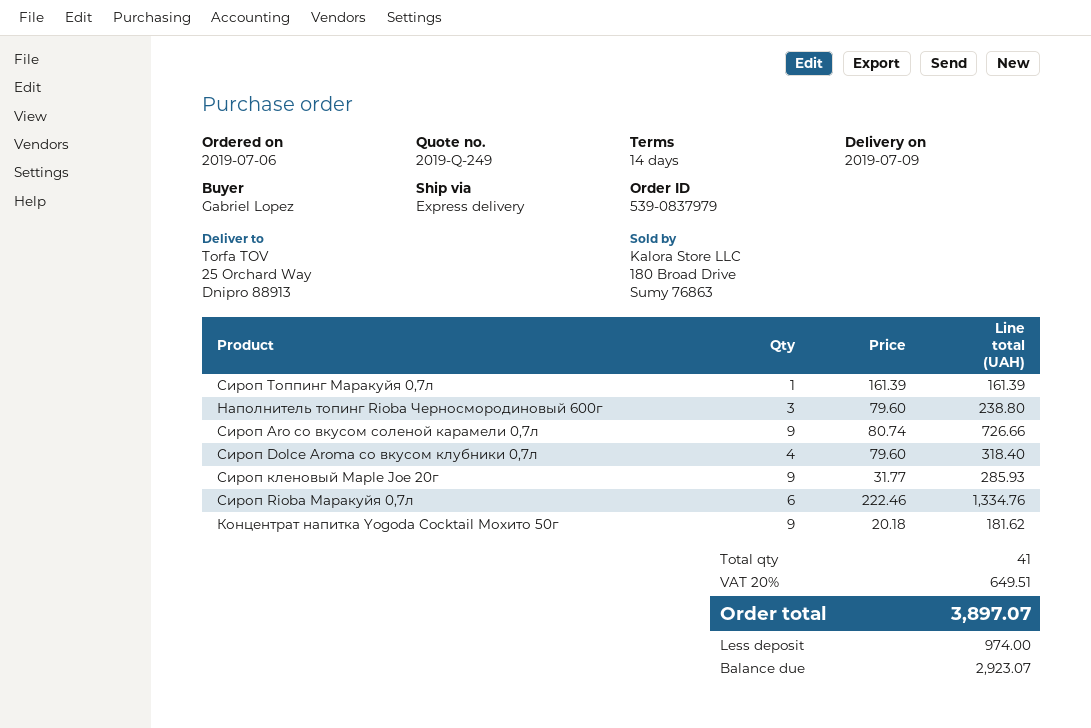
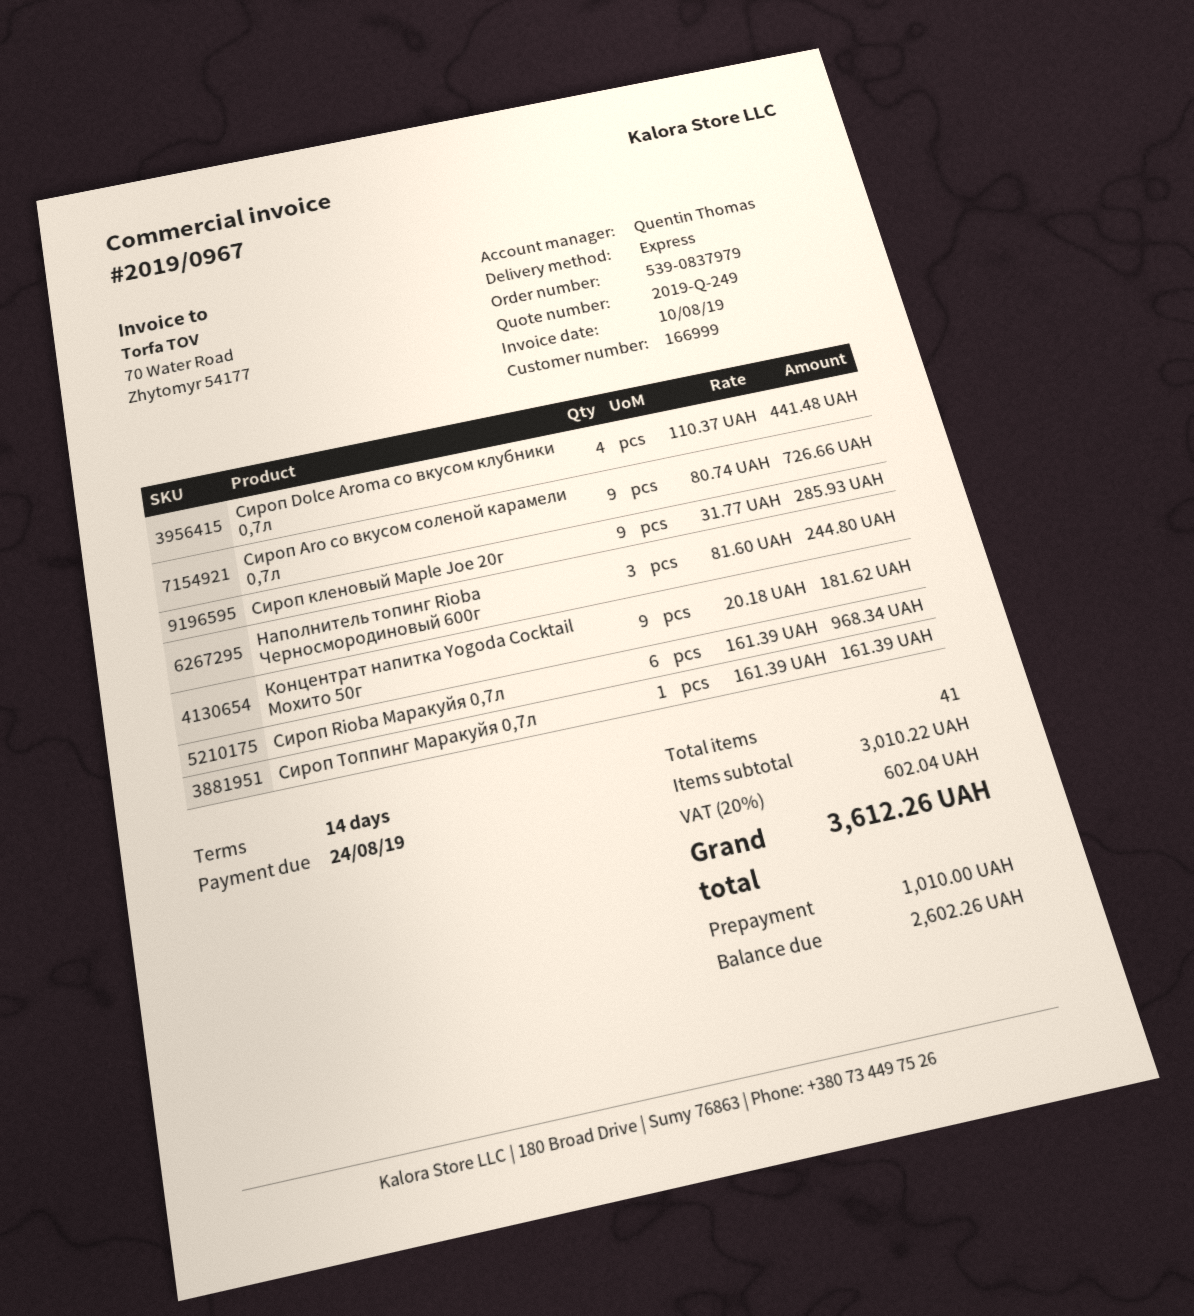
Наполнитель топинг Rioba Черносмородиновый 600г: 3 x 79.60 = 238.80 -> 3 x 81.60 = 244.80
Сироп Dolce Aroma со вкусом клубники 0,7л: 4 x 79.60 = 318.40 -> 4 x 110.37 = 441.48
Сироп Rioba Маракуйя 0,7л: 6 x 222.46 = 1334.76 -> 6 x 161.39 = 968.34
tax: 20% = 649.51 -> 20% = 602.04
total: 3897.07 -> 3612.26
deposit: 974.00 -> 1010.00
balance: 2923.07 -> 2602.26

